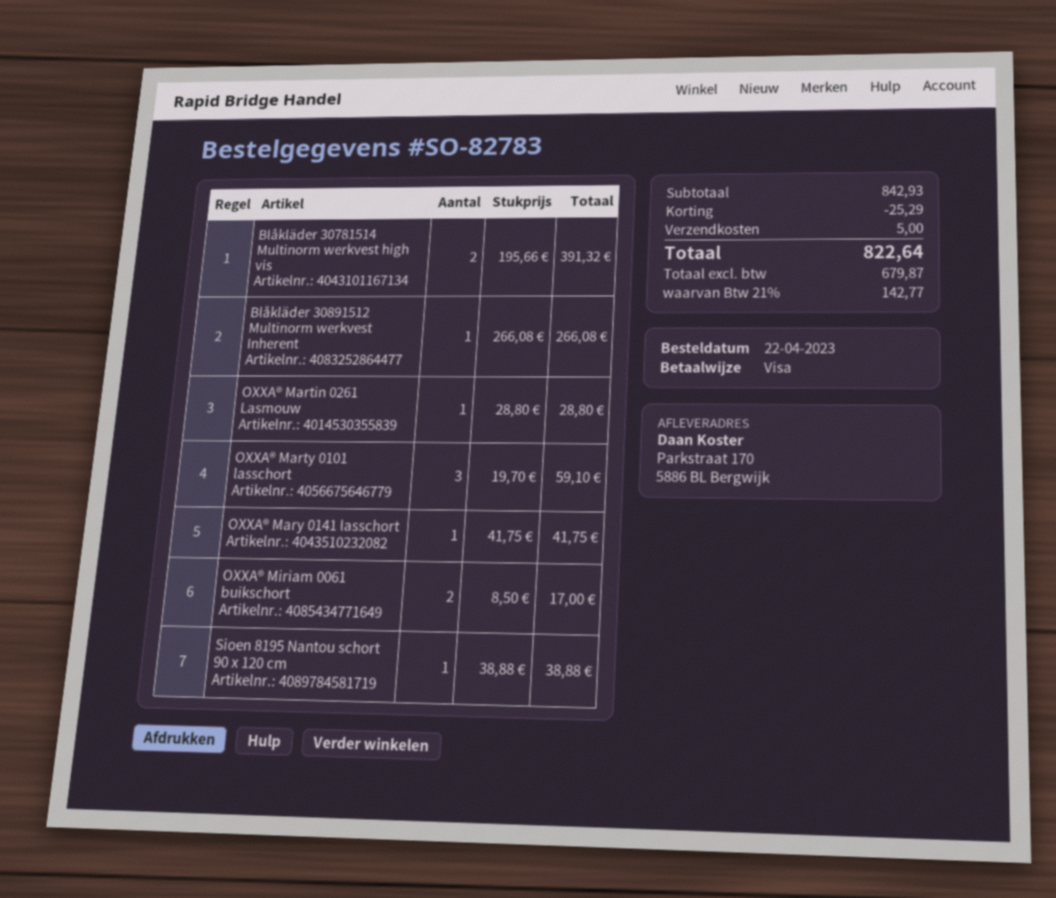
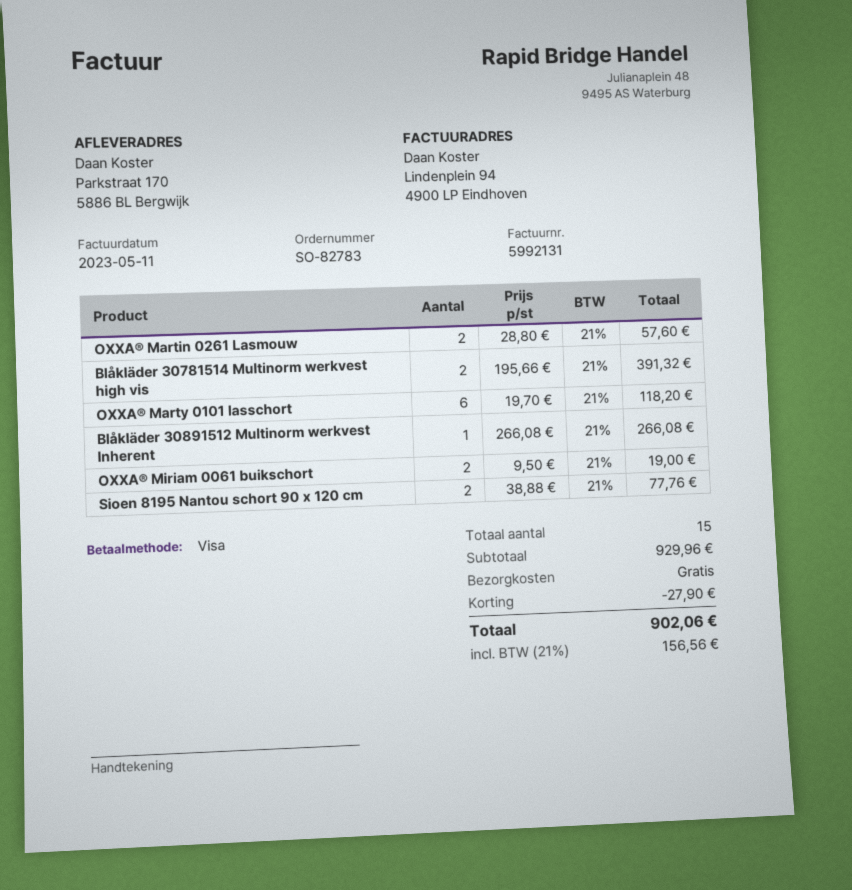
OXXA® Martin 0261 Lasmouw: 1 x 28.80 = 28.80 -> 2 x 28.80 = 57.60
OXXA® Marty 0101 lasschort: 3 x 19.70 = 59.10 -> 6 x 19.70 = 118.20
OXXA® Mary 0141 lasschort: 1 x 41.75 = 41.75 -> none
OXXA® Miriam 0061 buikschort: 2 x 8.50 = 17.00 -> 2 x 9.50 = 19.00
Sioen 8195 Nantou schort 90 x 120 cm: 1 x 38.88 = 38.88 -> 2 x 38.88 = 77.76
subtotal: 842.93 -> 929.96
discount: 25.29 -> 27.90
shipping: 5.00 -> 0.00
tax: 21% = 142.77 -> 21% = 156.56
total: 822.64 -> 902.06

